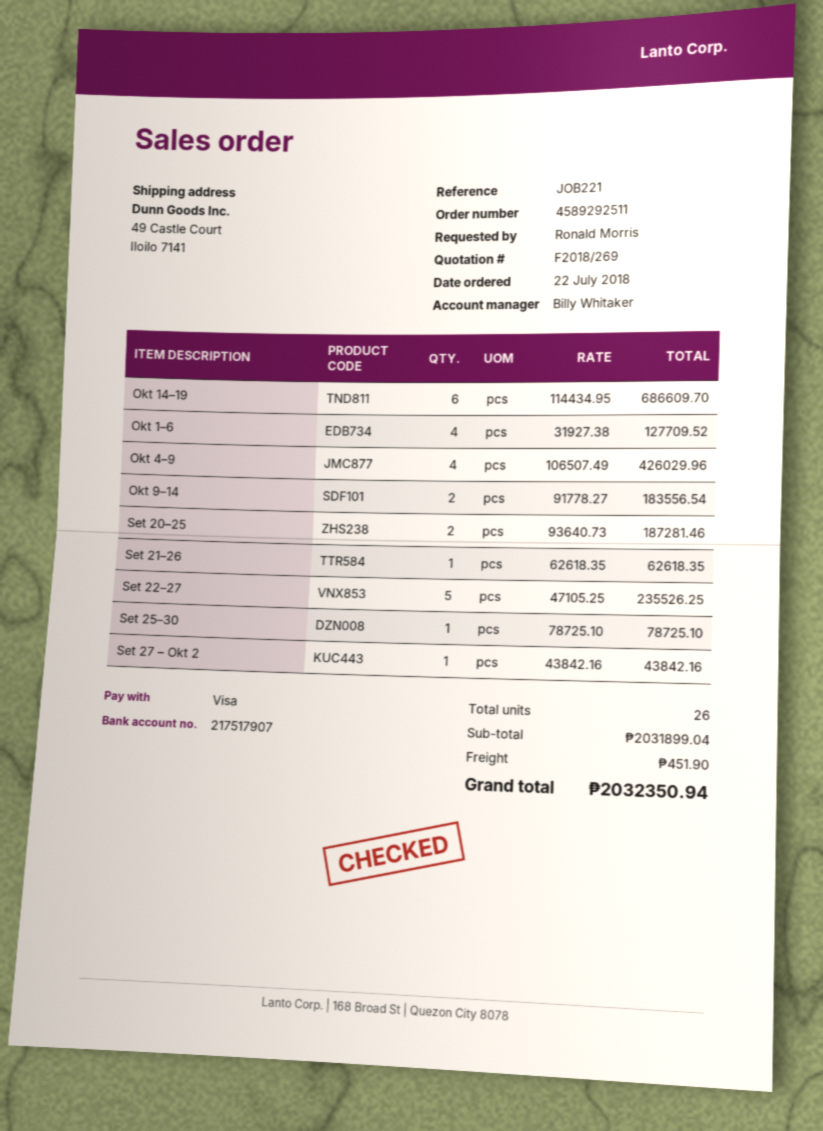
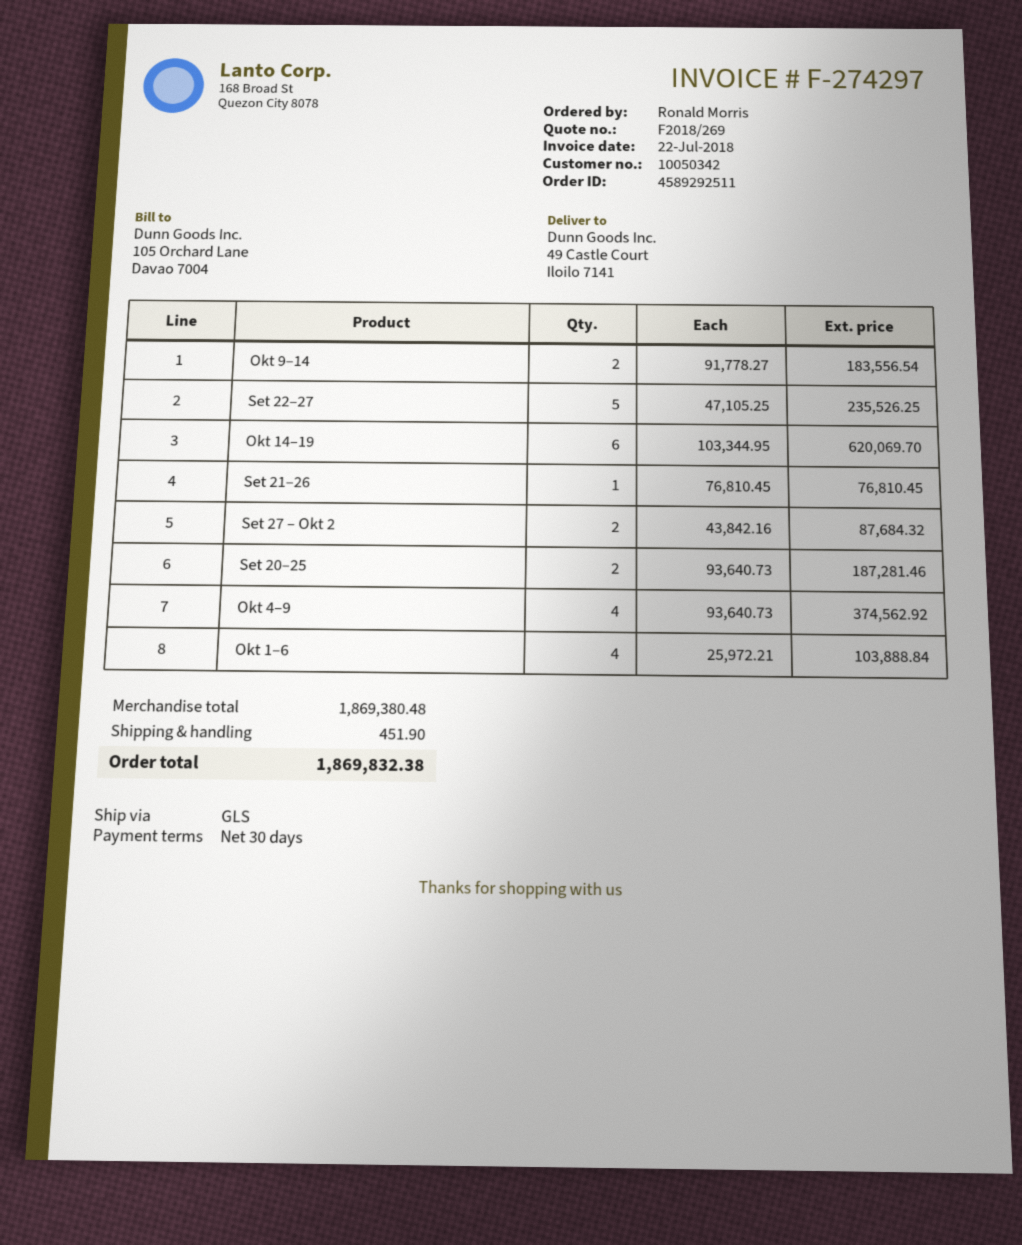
Okt 14–19: 6 x 114434.95 = 686609.70 -> 6 x 103344.95 = 620069.70
Okt 1–6: 4 x 31927.38 = 127709.52 -> 4 x 25972.21 = 103888.84
Okt 4–9: 4 x 106507.49 = 426029.96 -> 4 x 93640.73 = 374562.92
Set 21–26: 1 x 62618.35 = 62618.35 -> 1 x 76810.45 = 76810.45
Set 25–30: 1 x 78725.10 = 78725.10 -> none
Set 27 – Okt 2: 1 x 43842.16 = 43842.16 -> 2 x 43842.16 = 87684.32
subtotal: 2031899.04 -> 1869380.48
total: 2032350.94 -> 1869832.38

